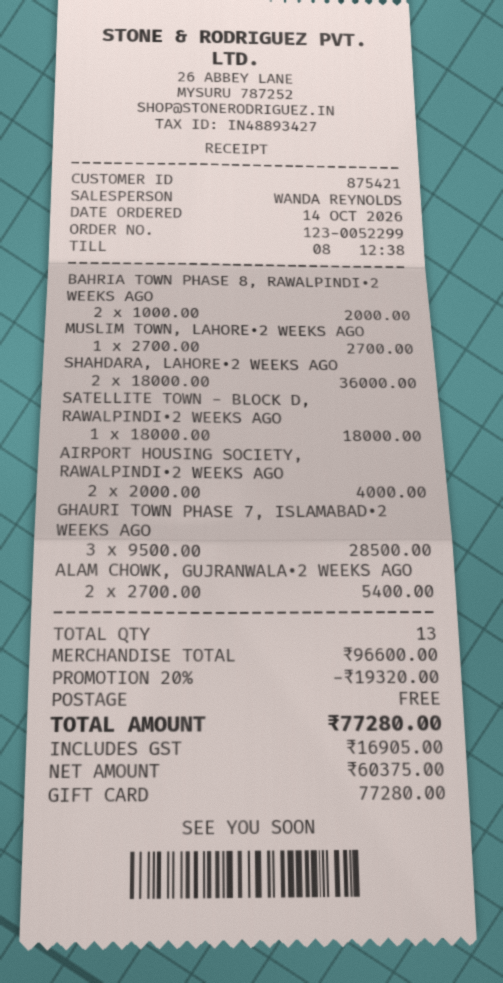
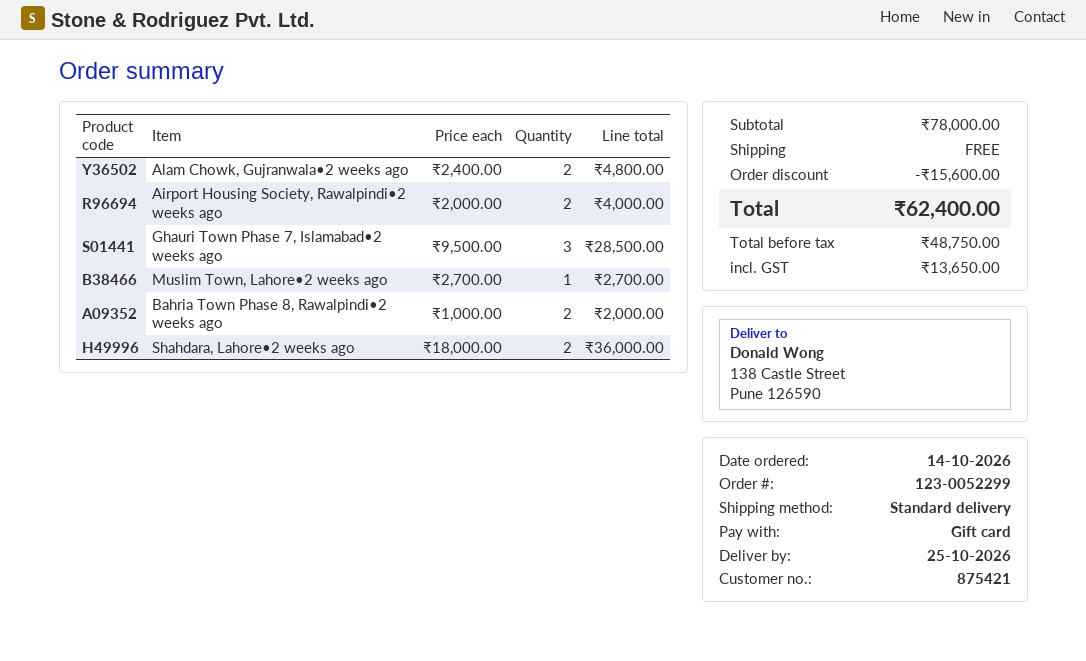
SATELLITE TOWN - BLOCK D, RAWALPINDI•2 WEEKS AGO: 1 x 18000.00 = 18000.00 -> none
ALAM CHOWK, GUJRANWALA•2 WEEKS AGO: 2 x 2700.00 = 5400.00 -> 2 x 2400.00 = 4800.00
subtotal: 96600.00 -> 78000.00
discount: 19320.00 -> 15600.00
net: 60375.00 -> 48750.00
tax: 16905.00 -> 13650.00
total: 77280.00 -> 62400.00

